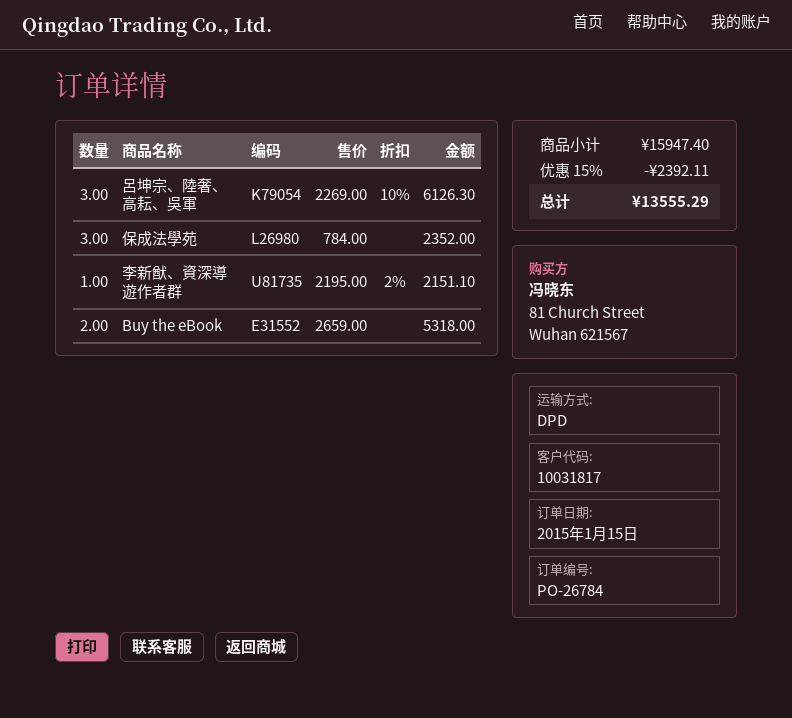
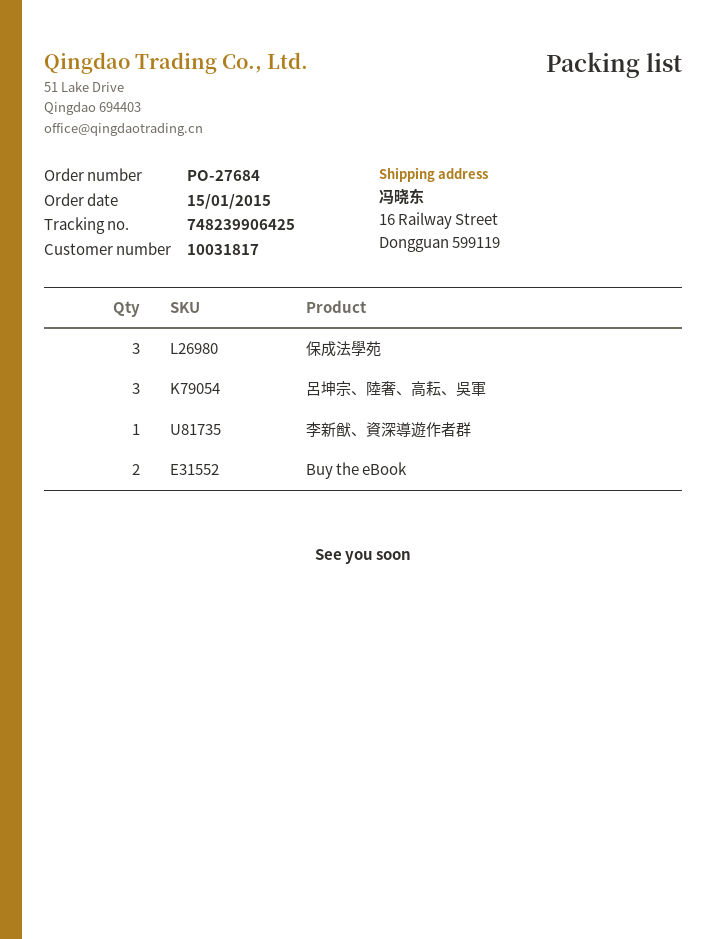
order number: PO-26784 -> PO-27684

